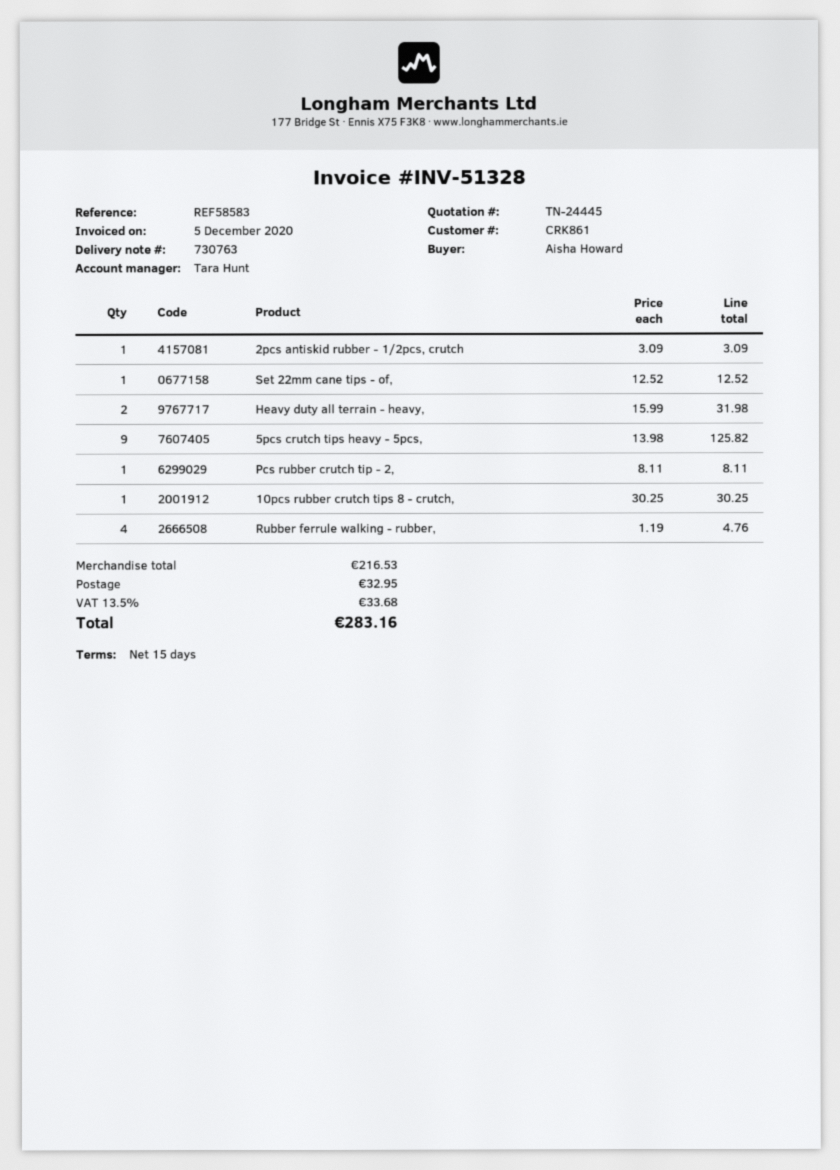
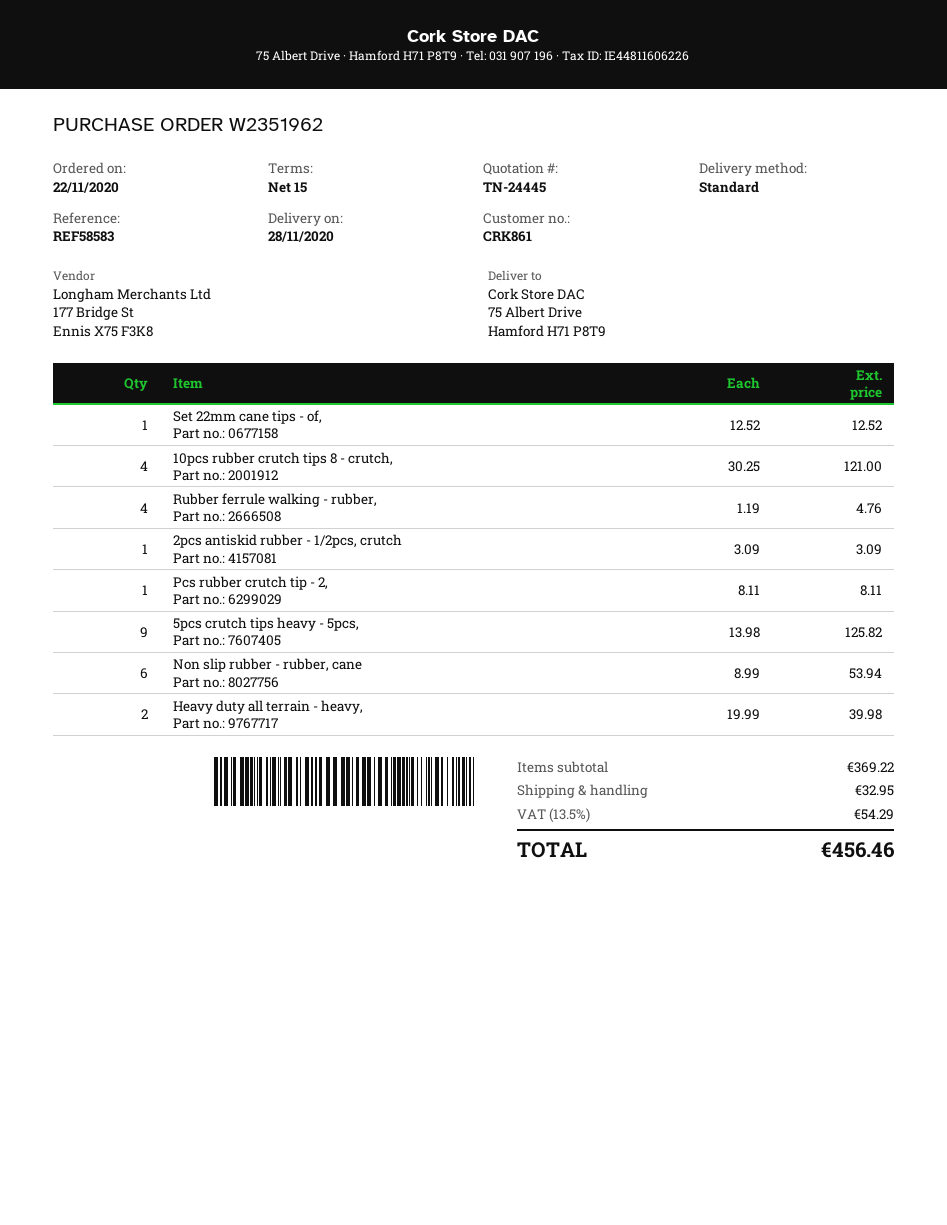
Heavy duty all terrain - heavy,: 2 x 15.99 = 31.98 -> 2 x 19.99 = 39.98
10pcs rubber crutch tips 8 - crutch,: 1 x 30.25 = 30.25 -> 4 x 30.25 = 121.00
Non slip rubber - rubber, cane: none -> 6 x 8.99 = 53.94
subtotal: 216.53 -> 369.22
tax: 13.5% = 33.68 -> 13.5% = 54.29
total: 283.16 -> 456.46

